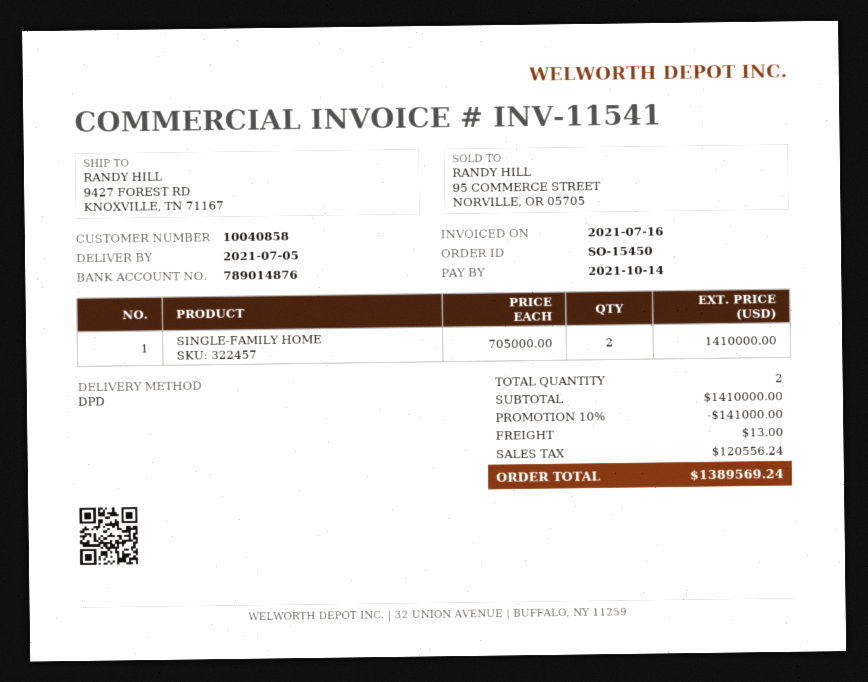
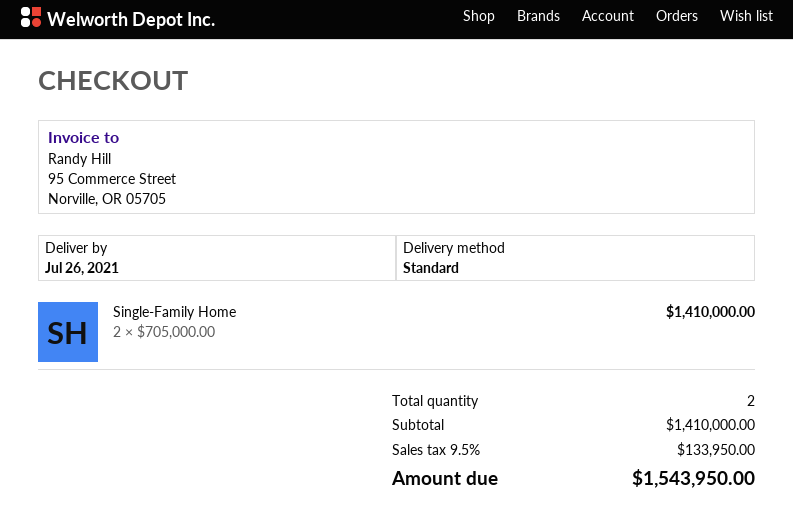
delivery date: 2021-07-05 -> 2021-07-26
shipping method: DPD -> standard
discount: 10% = 141000.00 -> none
shipping: 13.00 -> none
tax: 120556.24 -> 133950.00
total: 1389569.24 -> 1543950.00

